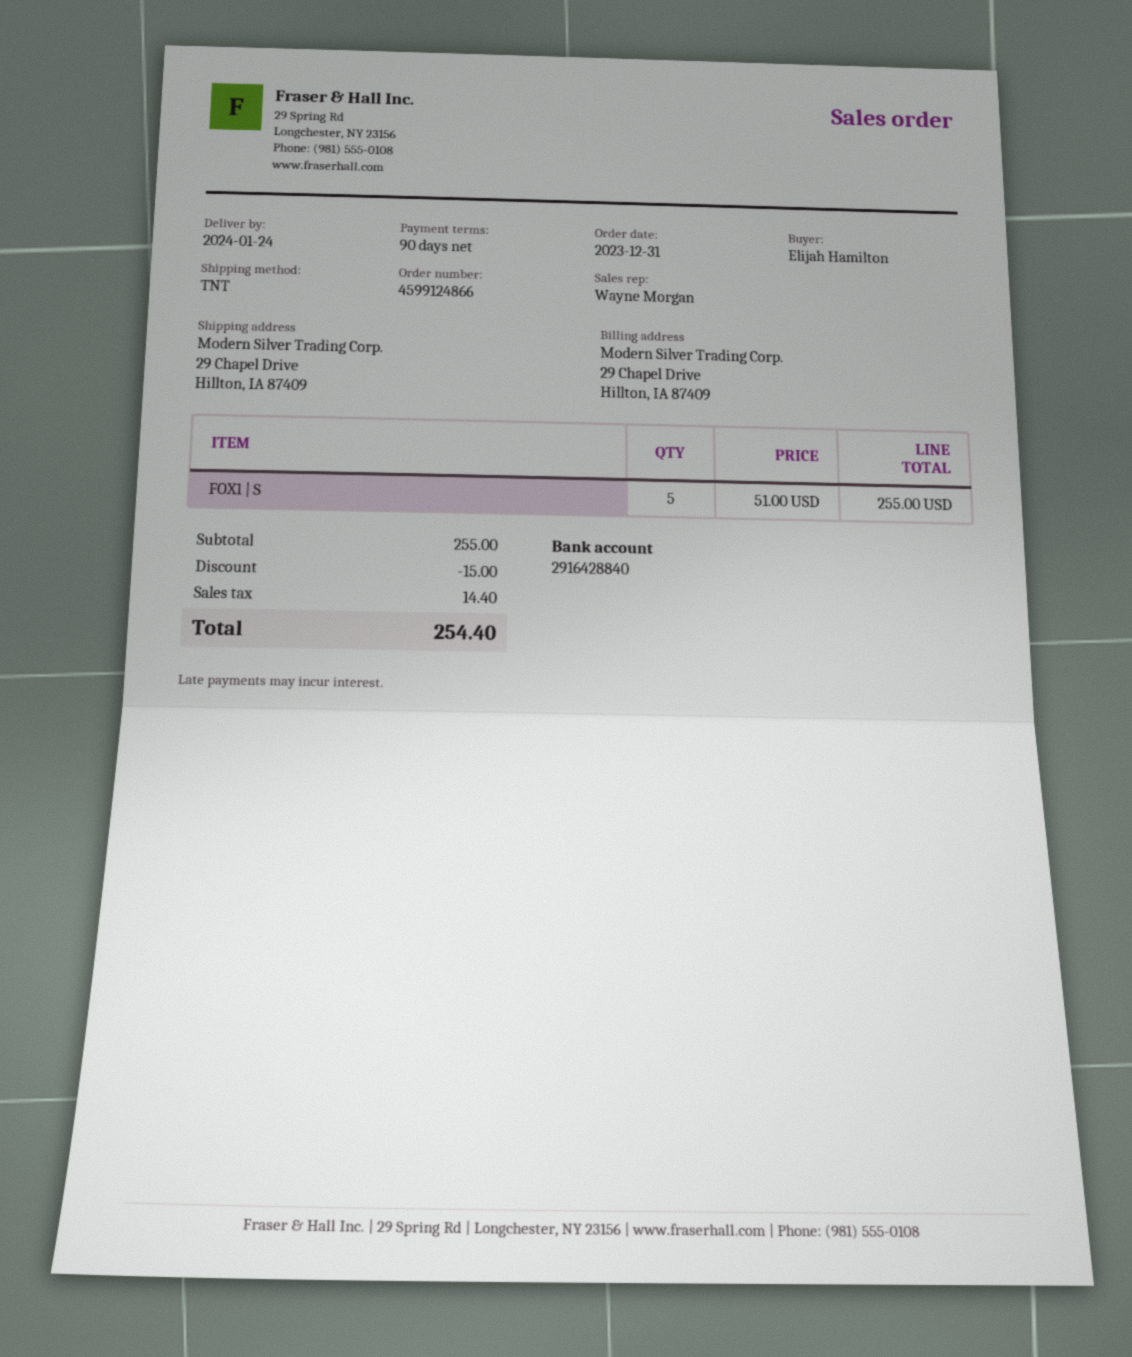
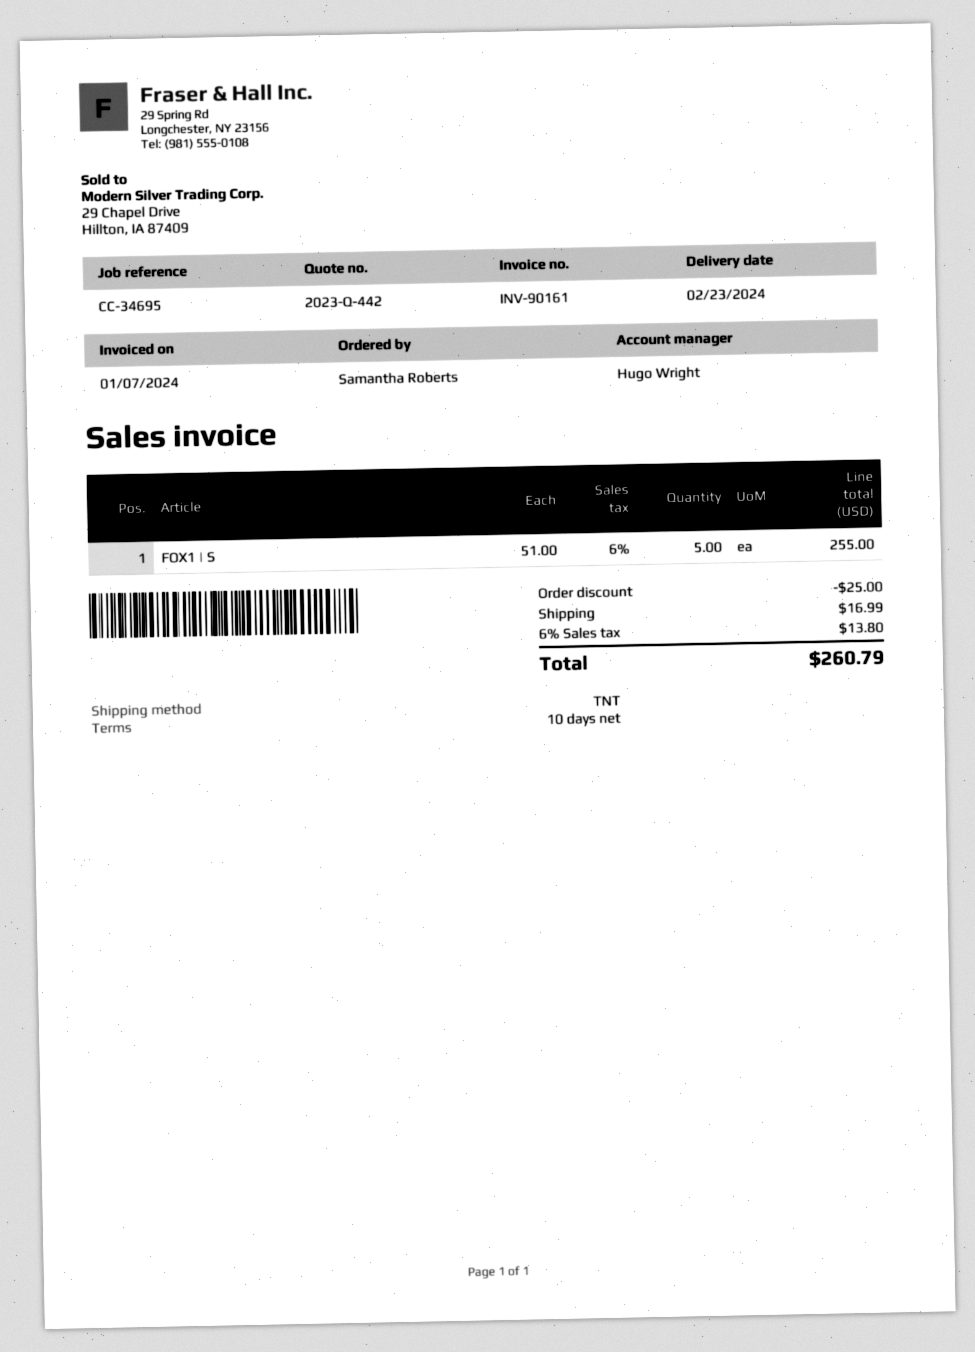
delivery date: 2024-01-24 -> 2024-02-23
payment terms: 90 days -> 10 days
ordered by: Elijah Hamilton -> Samantha Roberts
sales rep: Wayne Morgan -> Hugo Wright
discount: 15.00 -> 25.00
shipping: none -> 16.99
tax: 14.40 -> 13.80
total: 254.40 -> 260.79

